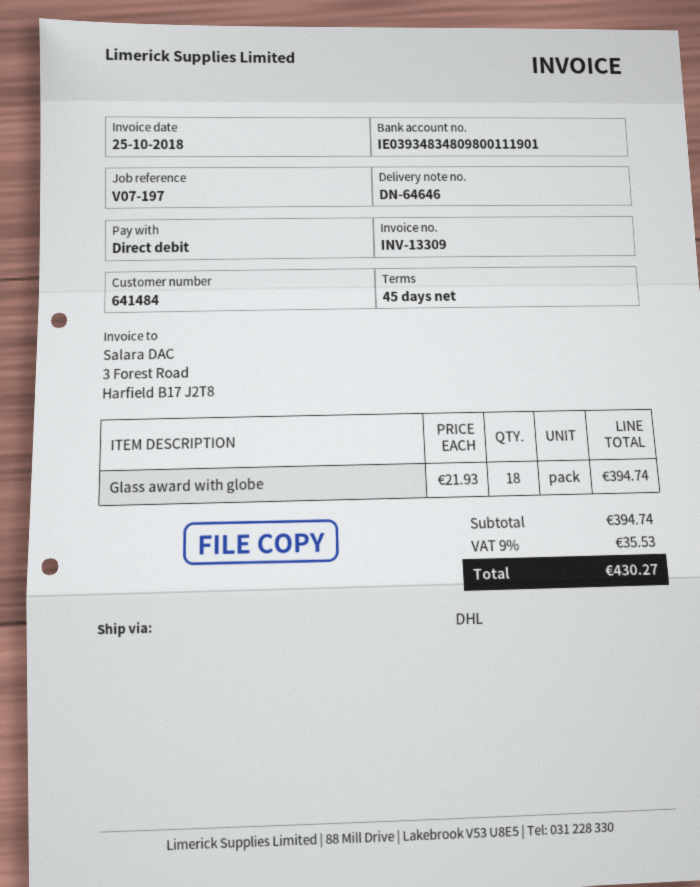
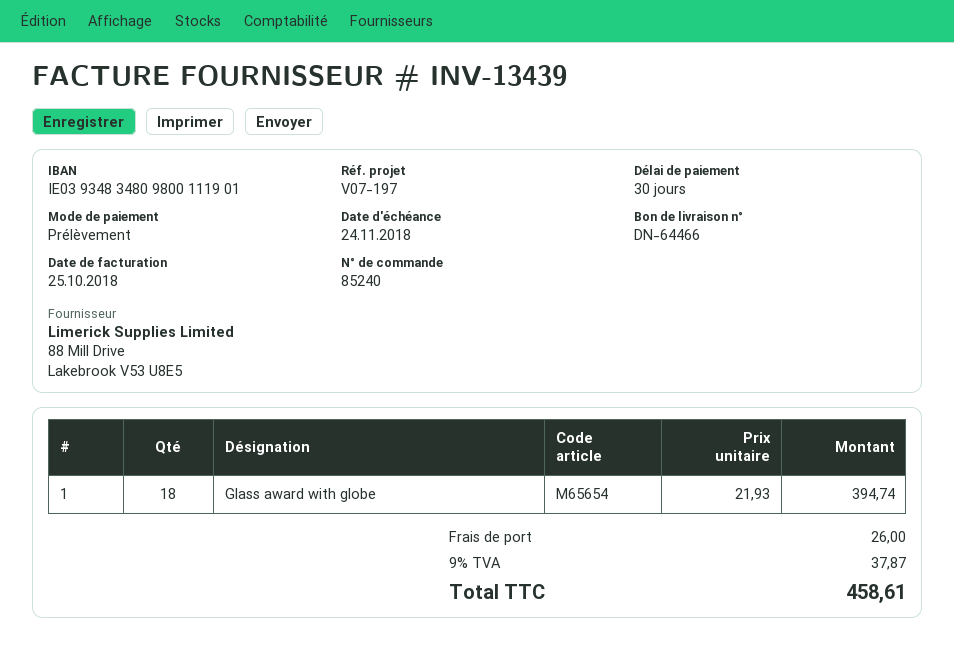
delivery note number: DN-64646 -> DN-64466
invoice number: INV-13309 -> INV-13439
payment terms: 45 days -> 30 days
shipping: none -> 26.00
tax: 9% = 35.53 -> 9% = 37.87
total: 430.27 -> 458.61

